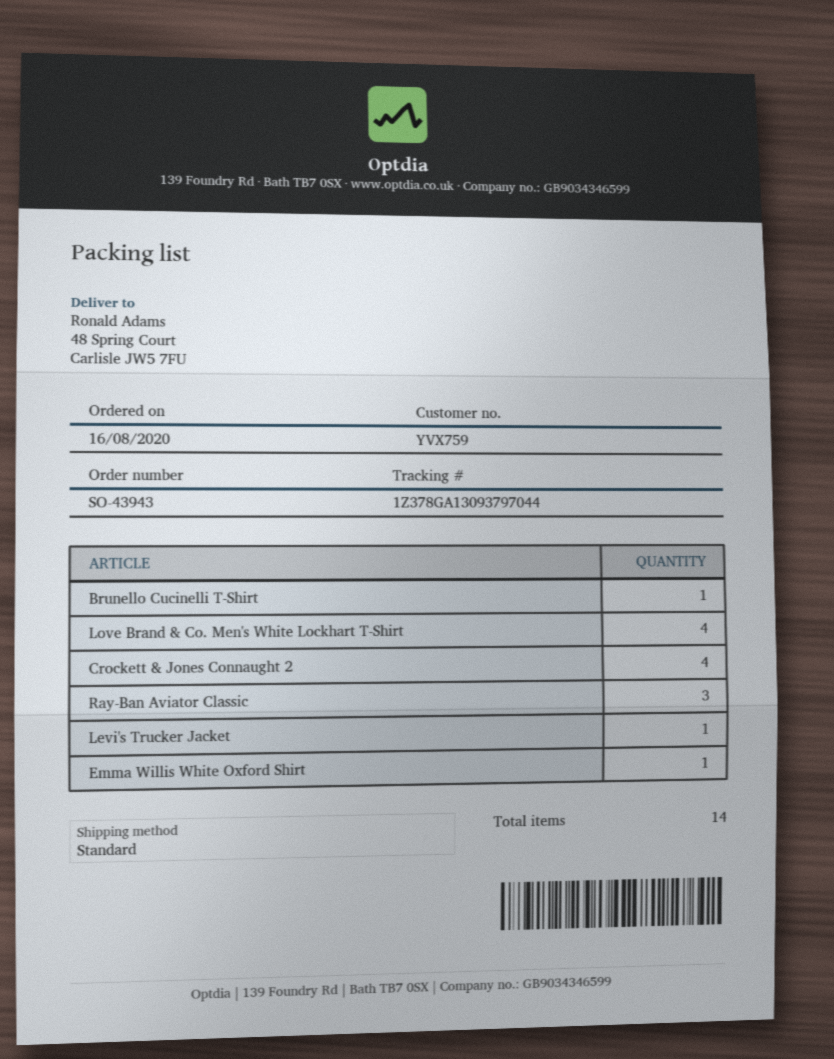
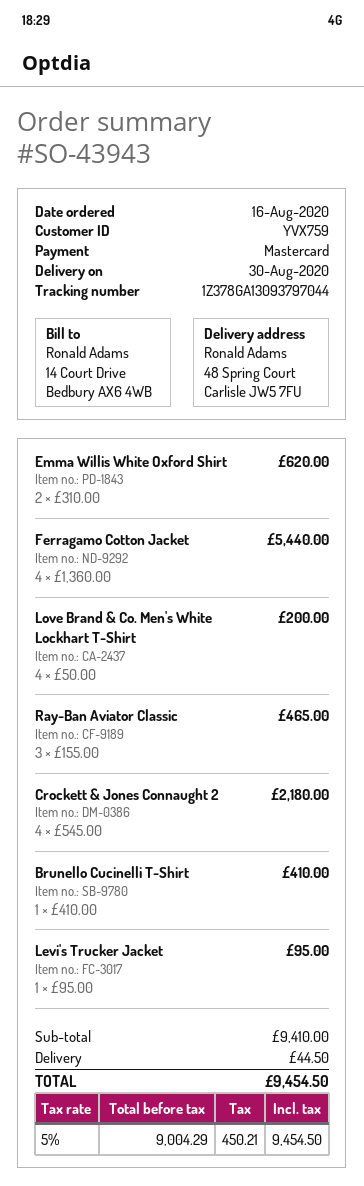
Emma Willis White Oxford Shirt: 1 -> 2
Ferragamo Cotton Jacket: none -> 4

